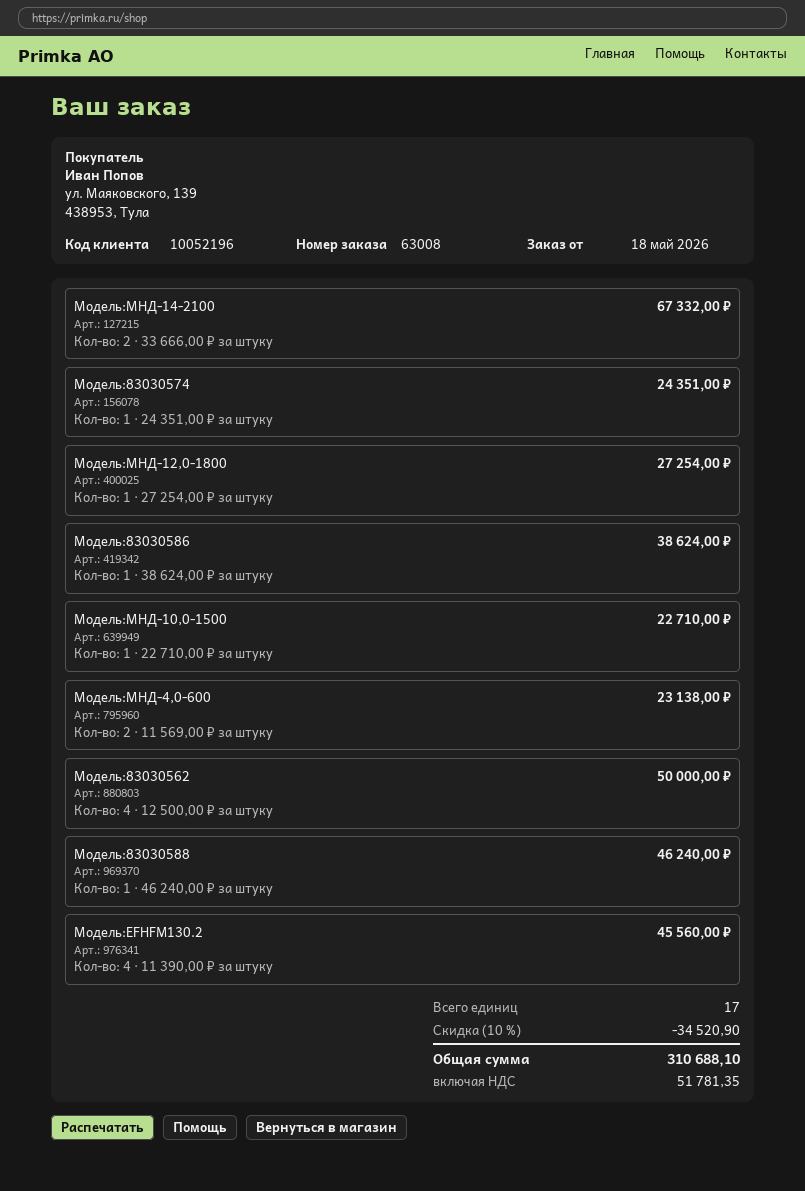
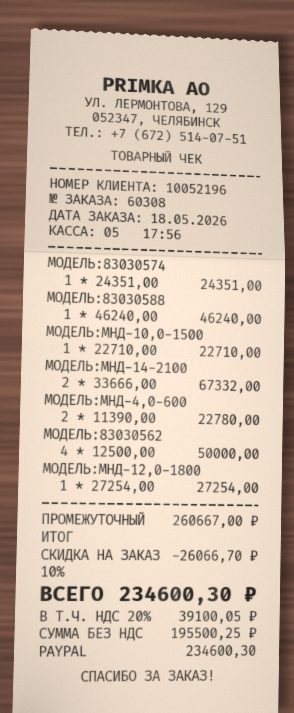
order number: 63008 -> 60308
Модель:83030586: 1 x 38624.00 = 38624.00 -> none
Модель:МНД-4,0-600: 2 x 11569.00 = 23138.00 -> 2 x 11390.00 = 22780.00
Модель:EFHFM130.2: 4 x 11390.00 = 45560.00 -> none
discount: 10% = 34520.90 -> 10% = 26066.70
tax: 51781.35 -> 39100.05
total: 310688.10 -> 234600.30

